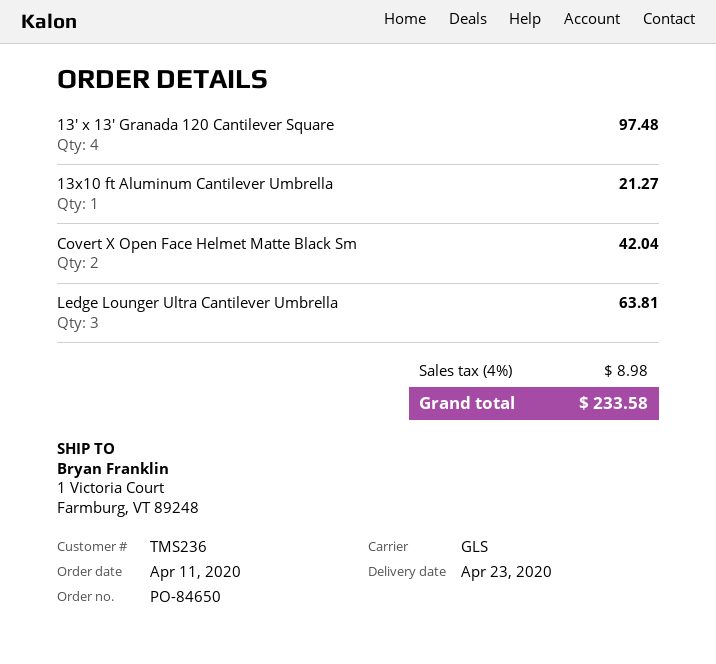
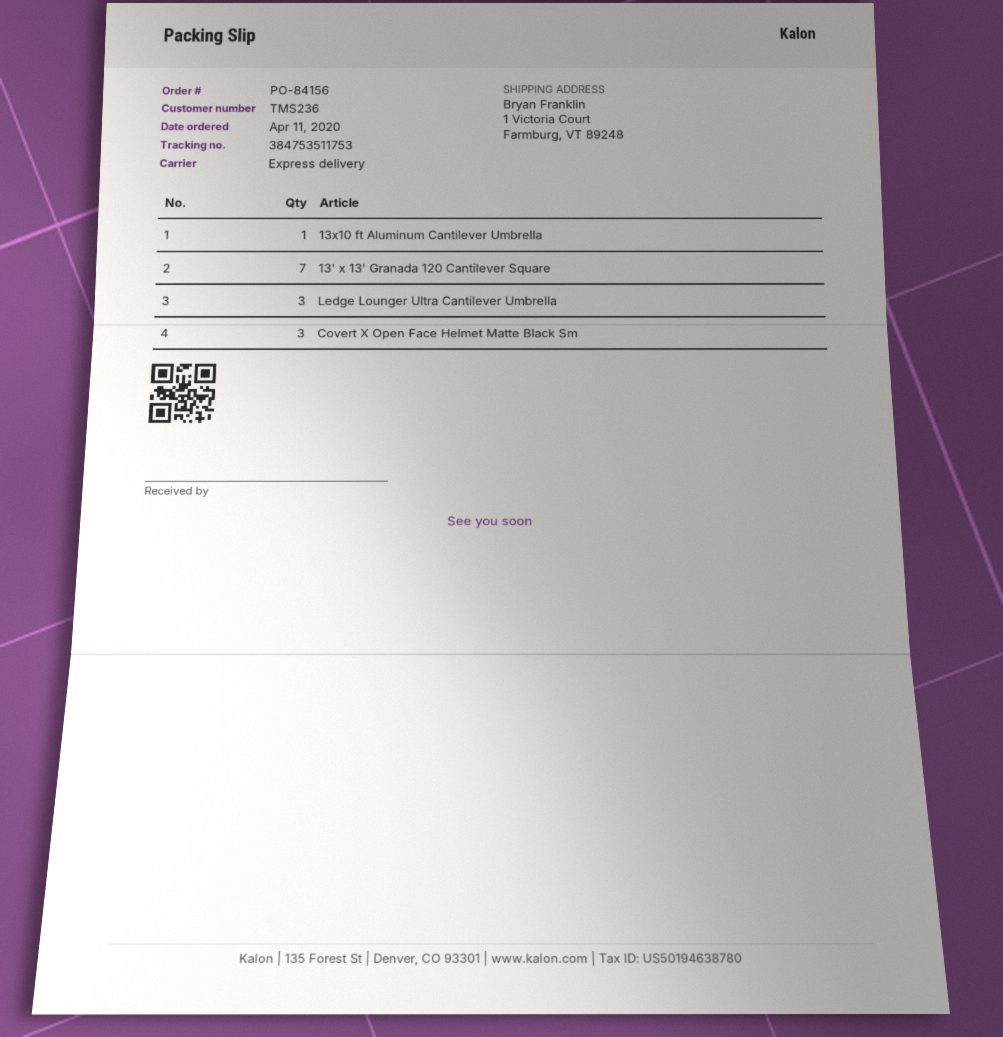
order number: PO-84650 -> PO-84156
shipping method: GLS -> express
13' x 13' Granada 120 Cantilever Square: 4 -> 7
Covert X Open Face Helmet Matte Black Sm: 2 -> 3

